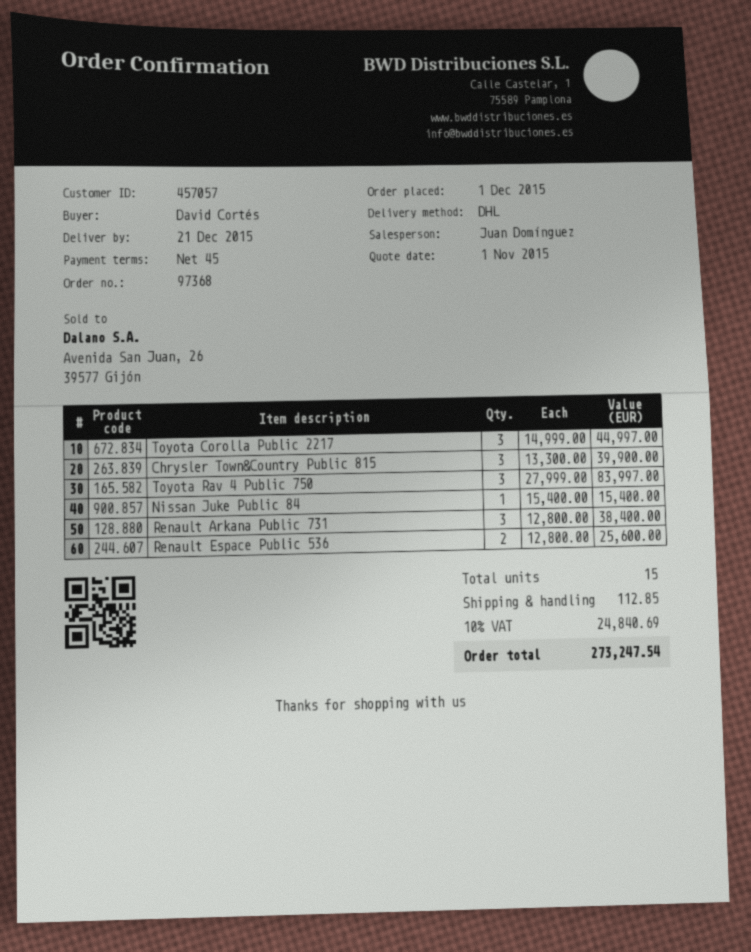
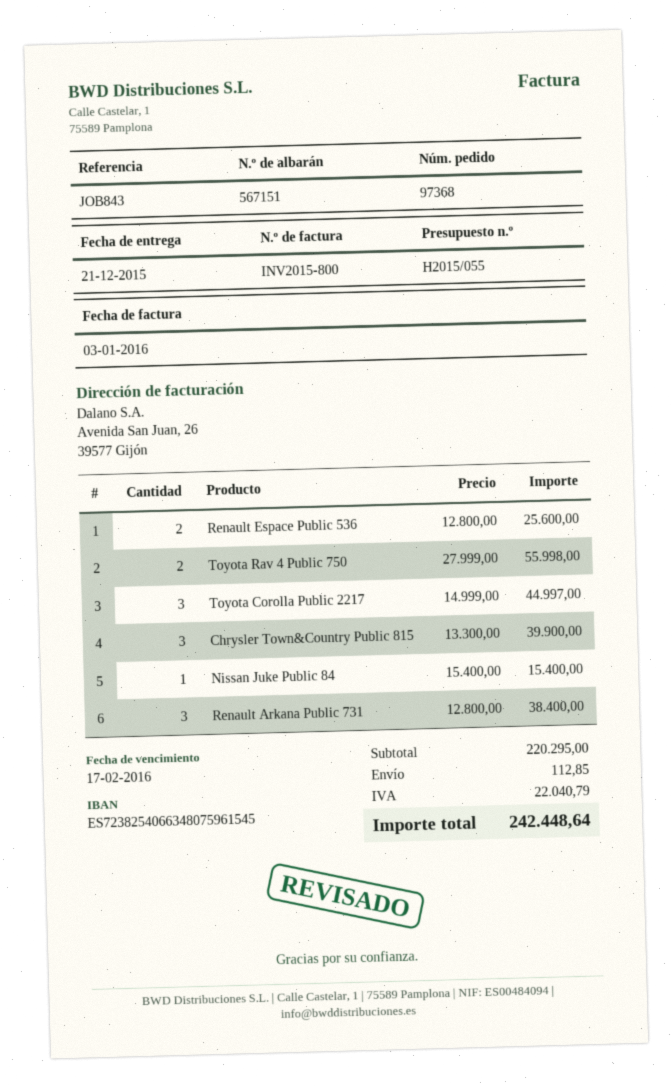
Toyota Rav 4 Public 750: 3 x 27999.00 = 83997.00 -> 2 x 27999.00 = 55998.00
tax: 24840.69 -> 22040.79
total: 273247.54 -> 242448.64

